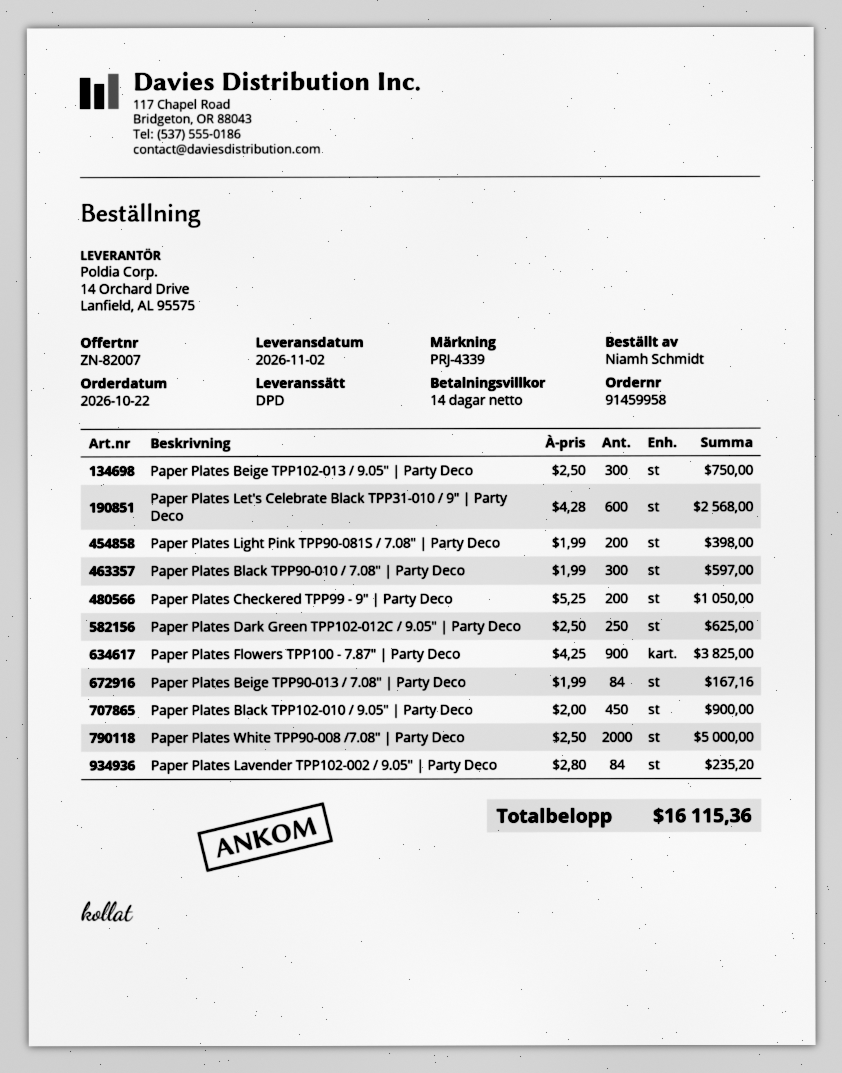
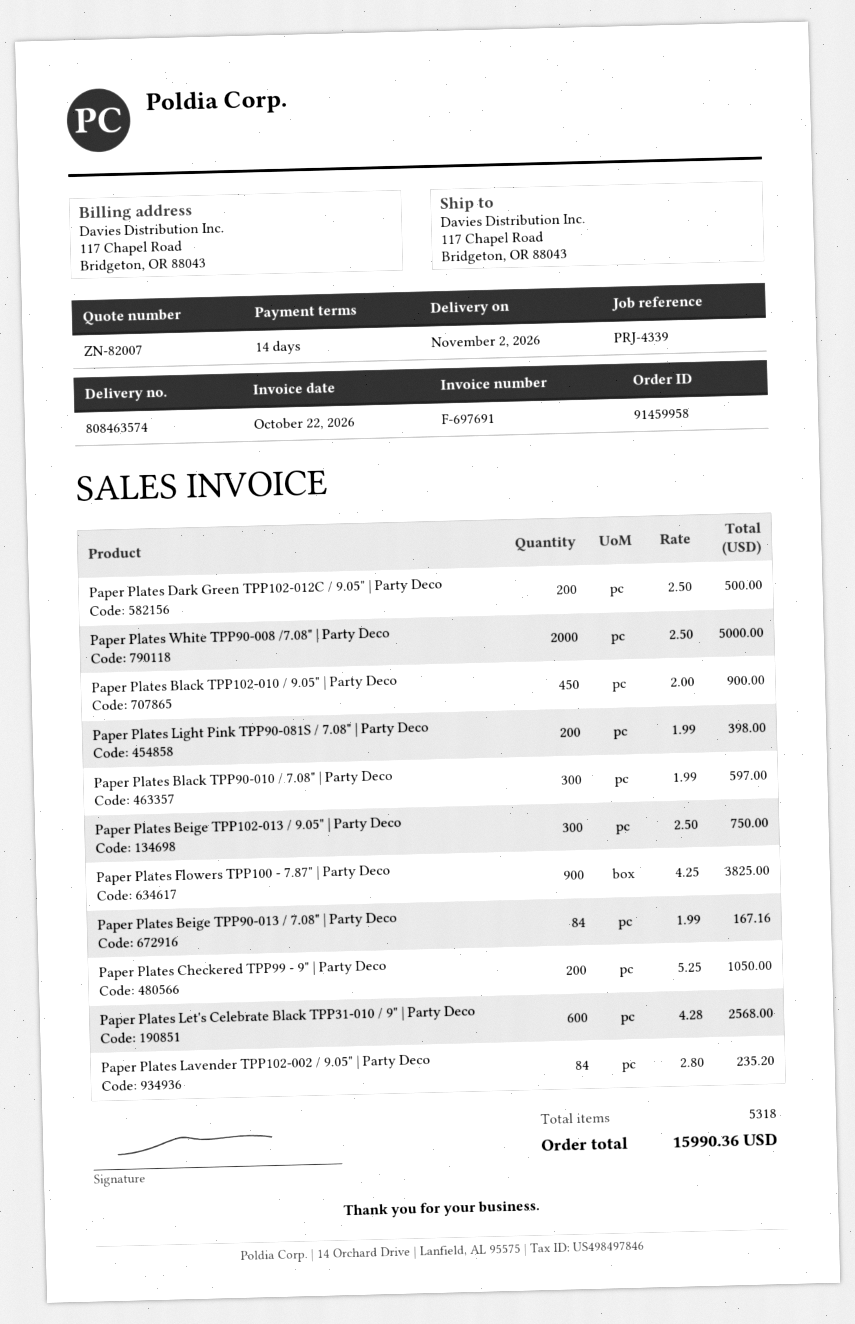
Paper Plates Dark Green TPP102-012C / 9.05" | Party Deco: 250 x 2.50 = 625.00 -> 200 x 2.50 = 500.00
total: 16115.36 -> 15990.36

